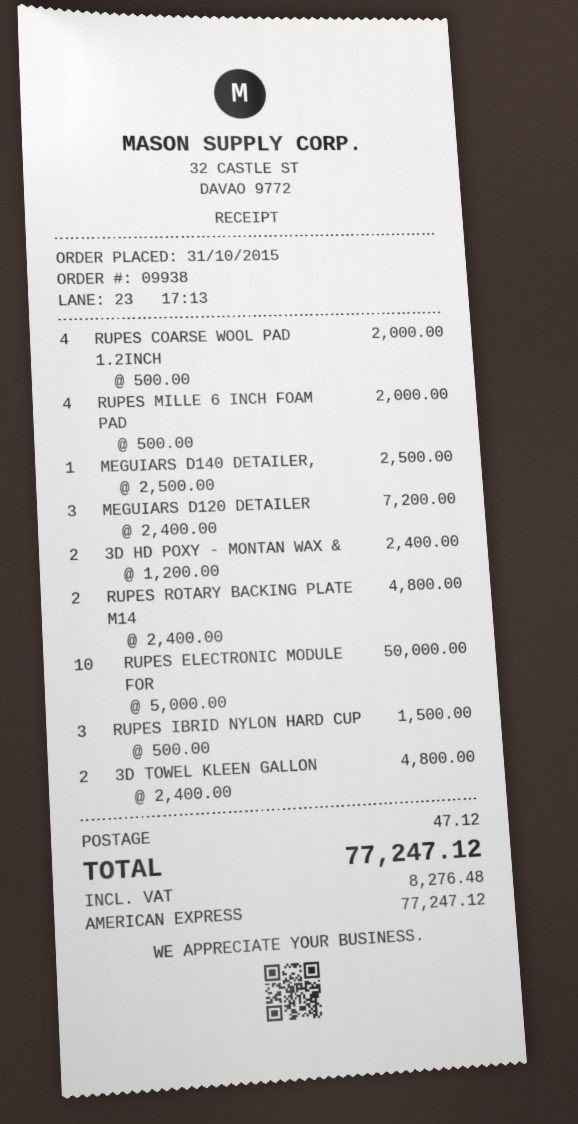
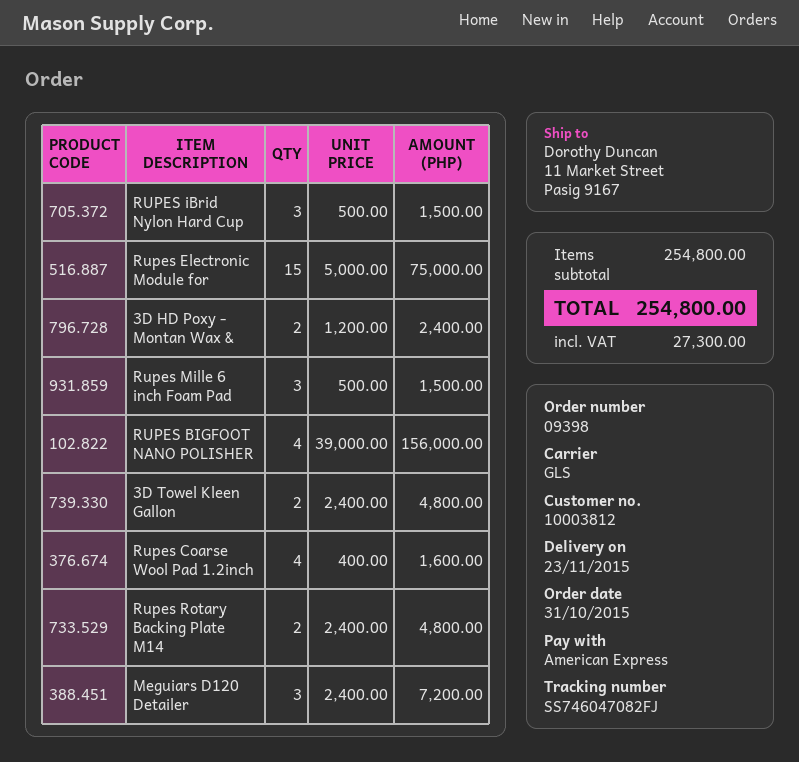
order number: 09938 -> 09398
RUPES COARSE WOOL PAD 1.2INCH: 4 x 500.00 = 2000.00 -> 4 x 400.00 = 1600.00
RUPES MILLE 6 INCH FOAM PAD: 4 x 500.00 = 2000.00 -> 3 x 500.00 = 1500.00
MEGUIARS D140 DETAILER,: 1 x 2500.00 = 2500.00 -> none
RUPES ELECTRONIC MODULE FOR: 10 x 5000.00 = 50000.00 -> 15 x 5000.00 = 75000.00
RUPES BIGFOOT NANO POLISHER: none -> 4 x 39000.00 = 156000.00
shipping: 47.12 -> none
tax: 8276.48 -> 27300.00
total: 77247.12 -> 254800.00

